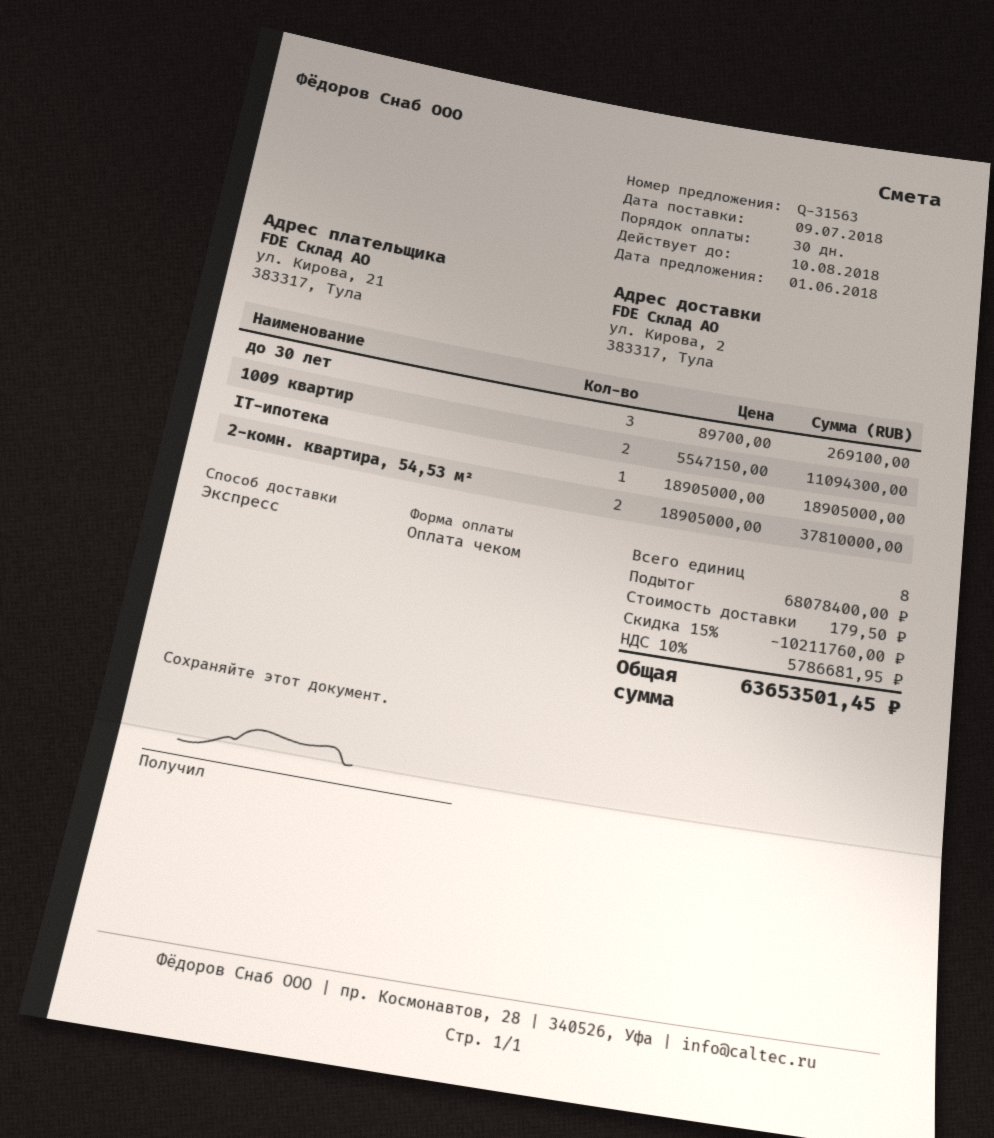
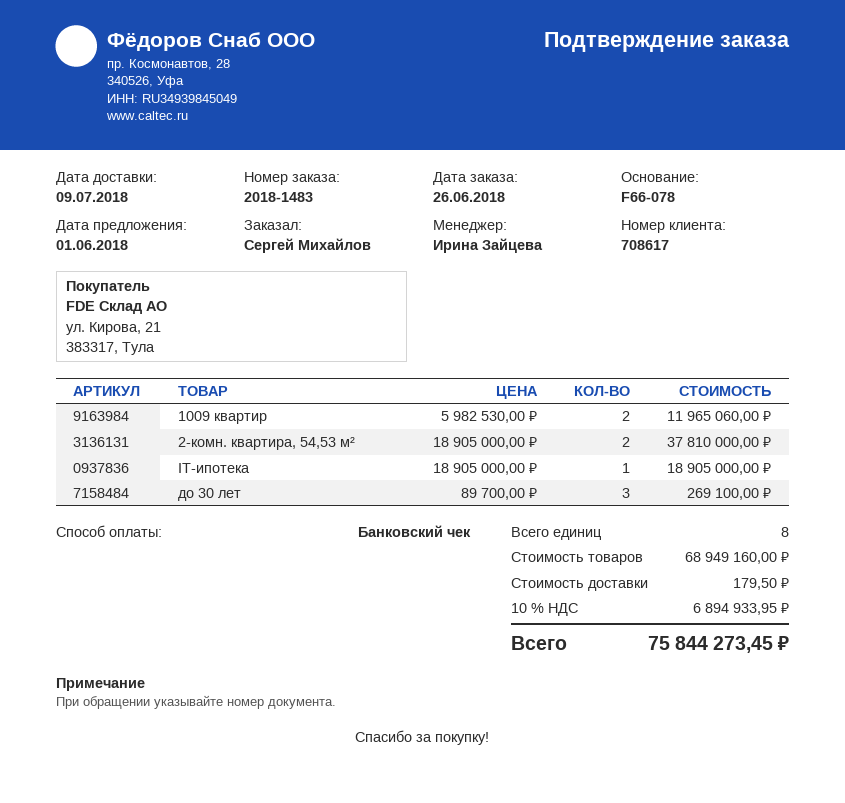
1009 квартир: 2 x 5547150.00 = 11094300.00 -> 2 x 5982530.00 = 11965060.00
subtotal: 68078400.00 -> 68949160.00
discount: 15% = 10211760.00 -> none
tax: 10% = 5786681.95 -> 10% = 6894933.95
total: 63653501.45 -> 75844273.45

